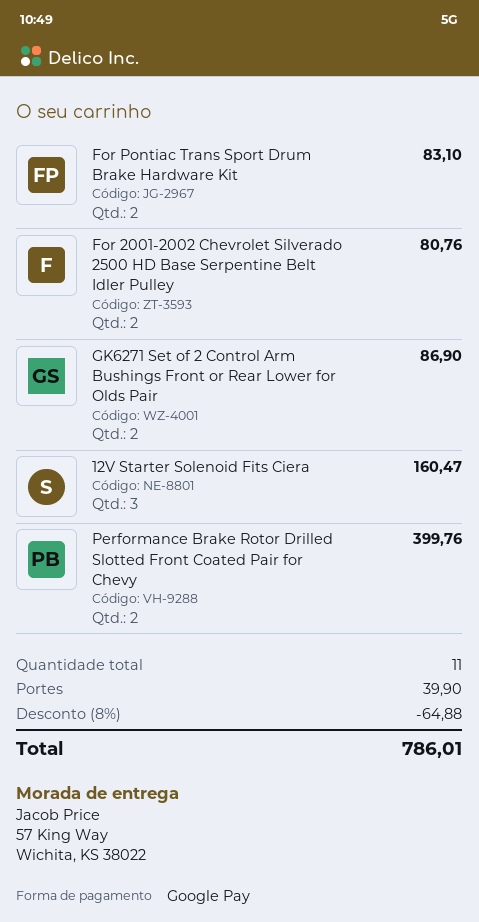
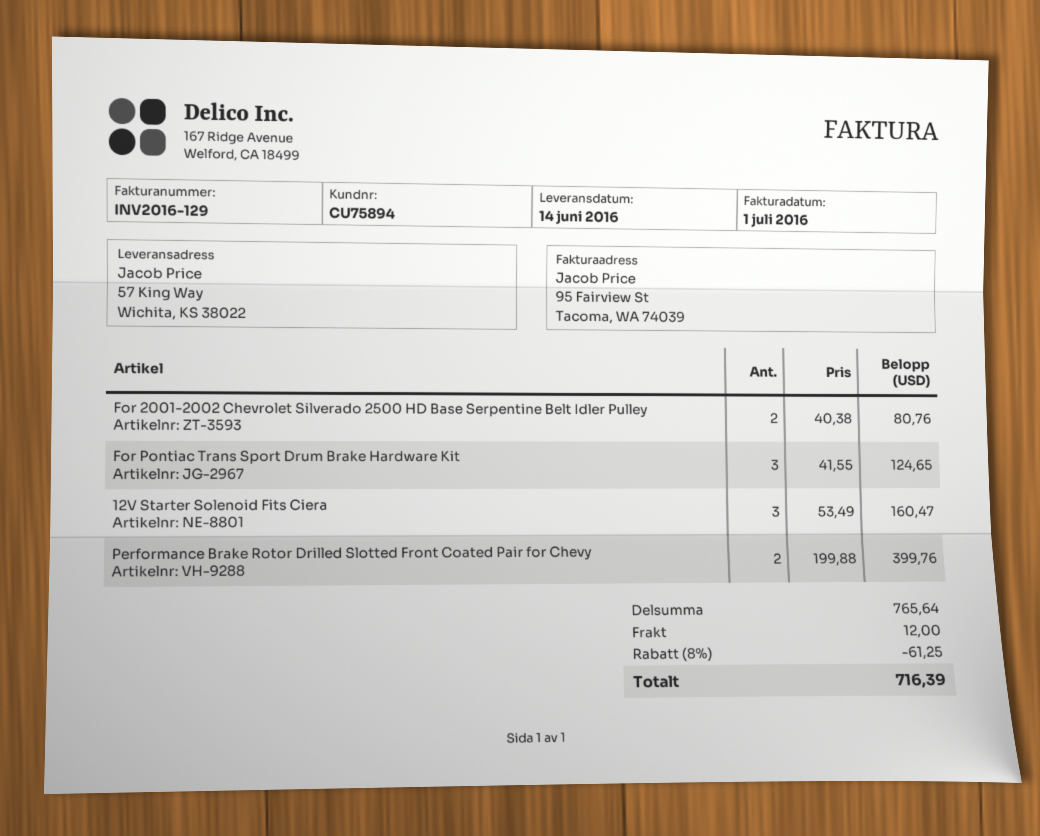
For Pontiac Trans Sport Drum Brake Hardware Kit: 2 for 83.10 -> 3 for 124.65
GK6271 Set of 2 Control Arm Bushings Front or Rear Lower for Olds Pair: 2 for 86.90 -> none
discount: 8% = 64.88 -> 8% = 61.25
shipping: 39.90 -> 12.00
total: 786.01 -> 716.39

